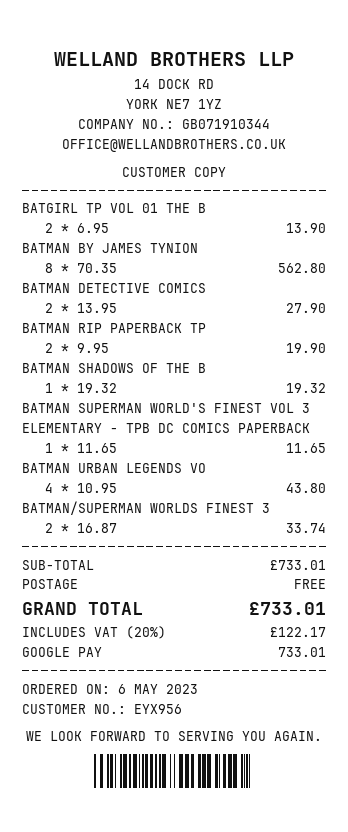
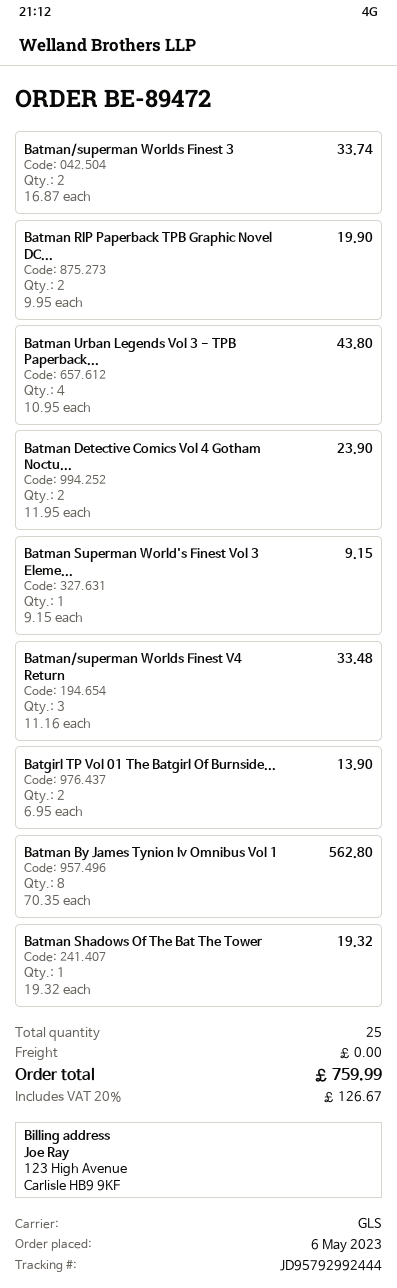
BATMAN DETECTIVE COMICS: 2 x 13.95 = 27.90 -> 2 x 11.95 = 23.90
BATMAN SUPERMAN WORLD'S FINEST VOL 3 ELEMENTARY - TPB DC COMICS PAPERBACK: 1 x 11.65 = 11.65 -> 1 x 9.15 = 9.15
Batman/superman Worlds Finest V4 Return: none -> 3 x 11.16 = 33.48
tax: 20% = 122.17 -> 20% = 126.67
total: 733.01 -> 759.99

